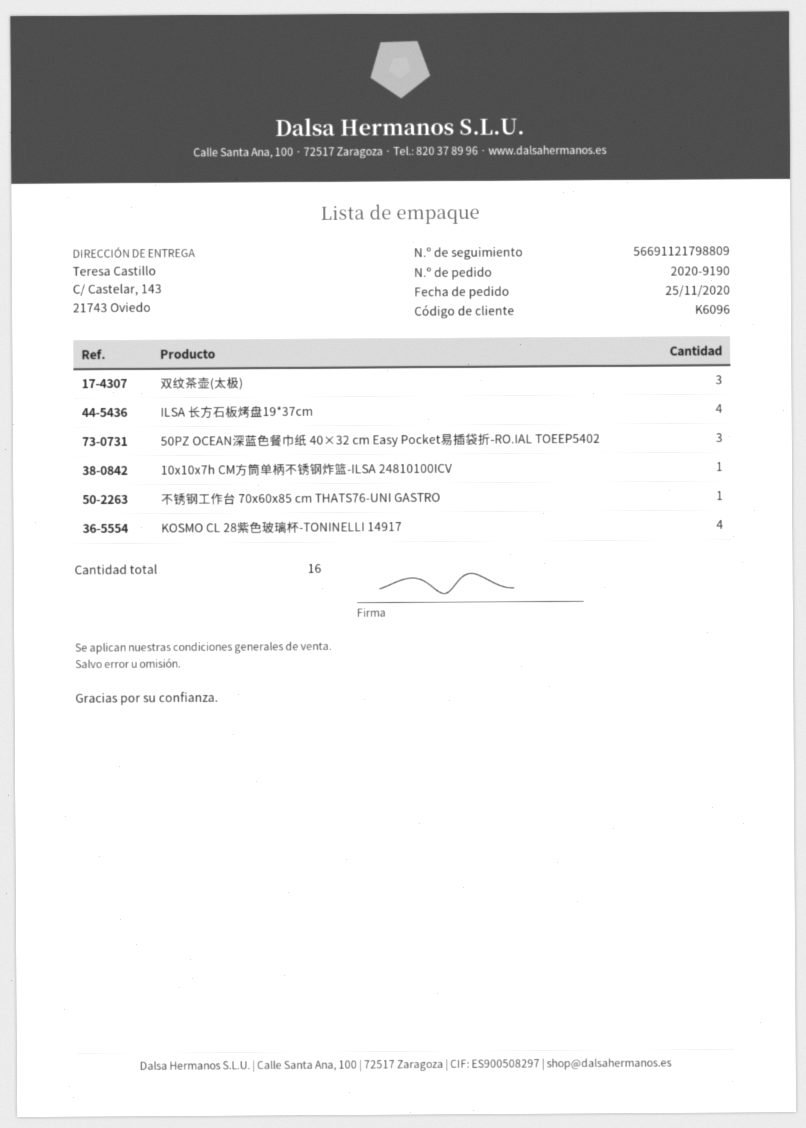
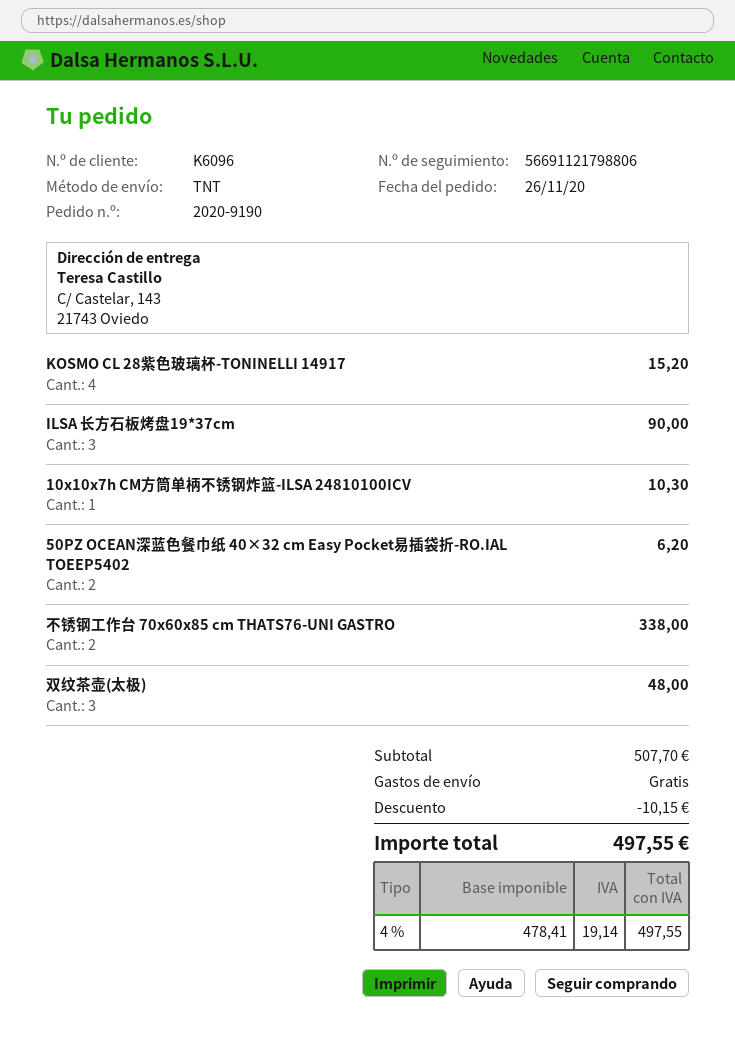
order date: 2020-11-25 -> 2020-11-26
tracking number: 56691121798809 -> 56691121798806
ILSA 长方石板烤盘19*37cm: 4 -> 3
50PZ OCEAN深蓝色餐巾纸 40×32 cm Easy Pocket易插袋折-RO.IAL TOEEP5402: 3 -> 2
不锈钢工作台 70x60x85 cm THATS76-UNI GASTRO: 1 -> 2

